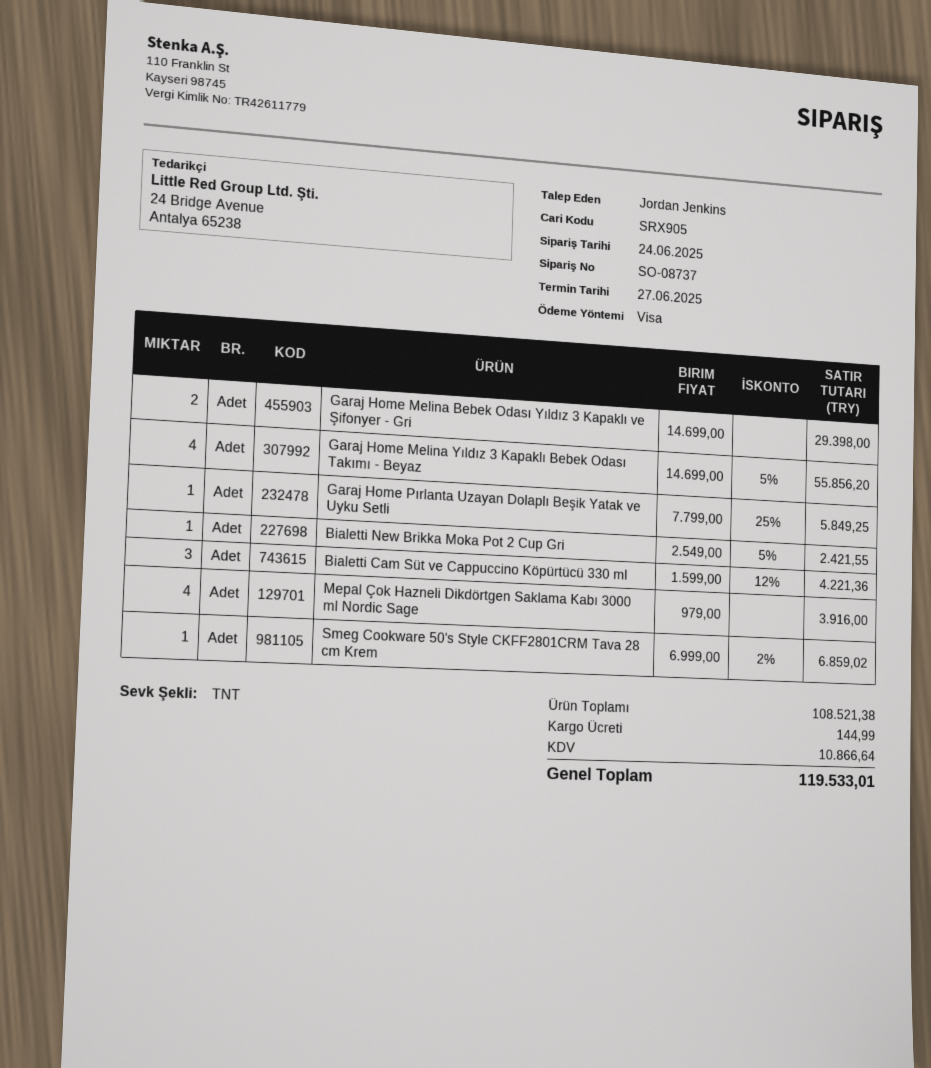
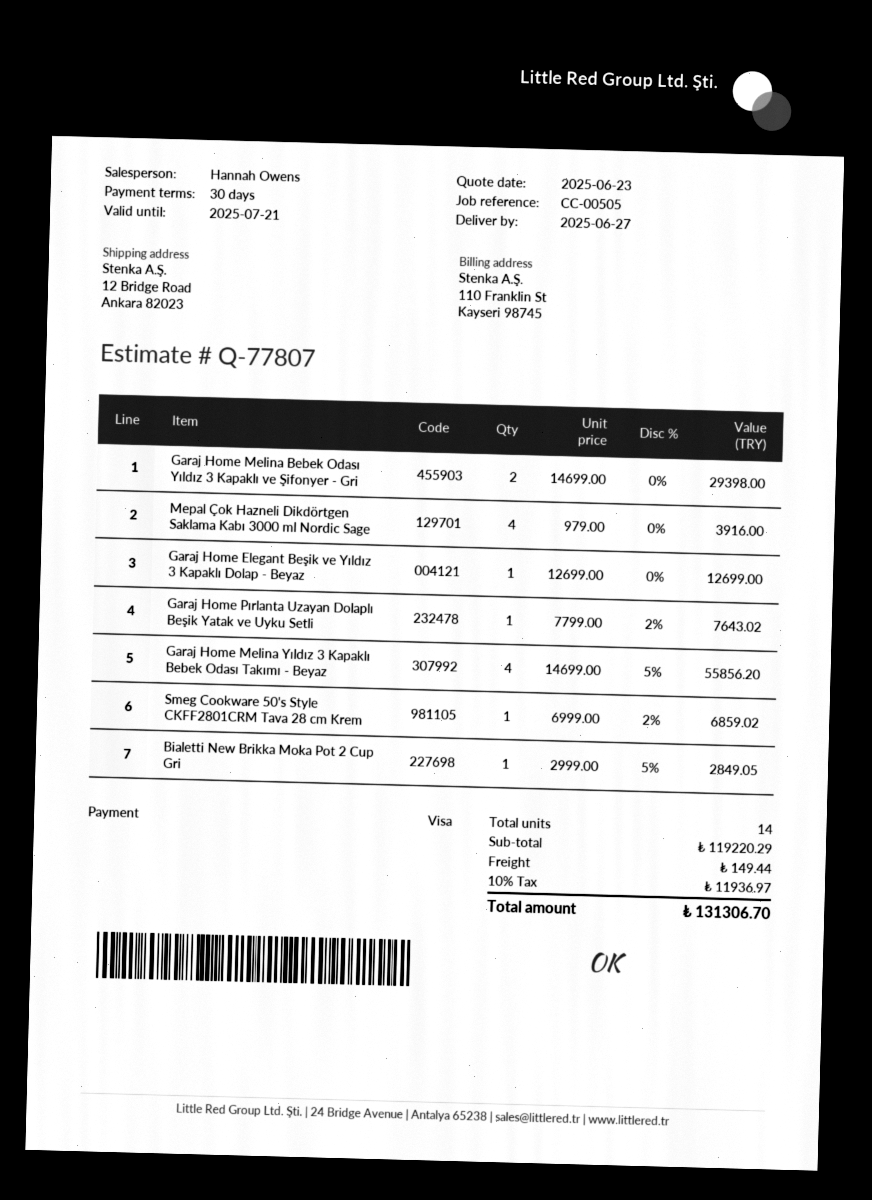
Garaj Home Pırlanta Uzayan Dolaplı Beşik Yatak ve Uyku Setli: 1 x 7799.00 - 25% = 5849.25 -> 1 x 7799.00 - 2% = 7643.02
Bialetti New Brikka Moka Pot 2 Cup Gri: 1 x 2549.00 - 5% = 2421.55 -> 1 x 2999.00 - 5% = 2849.05
Bialetti Cam Süt ve Cappuccino Köpürtücü 330 ml: 3 x 1599.00 - 12% = 4221.36 -> none
Garaj Home Elegant Beşik ve Yıldız 3 Kapaklı Dolap - Beyaz: none -> 1 x 12699.00 = 12699.00
subtotal: 108521.38 -> 119220.29
shipping: 144.99 -> 149.44
tax: 10866.64 -> 11936.97
total: 119533.01 -> 131306.70

